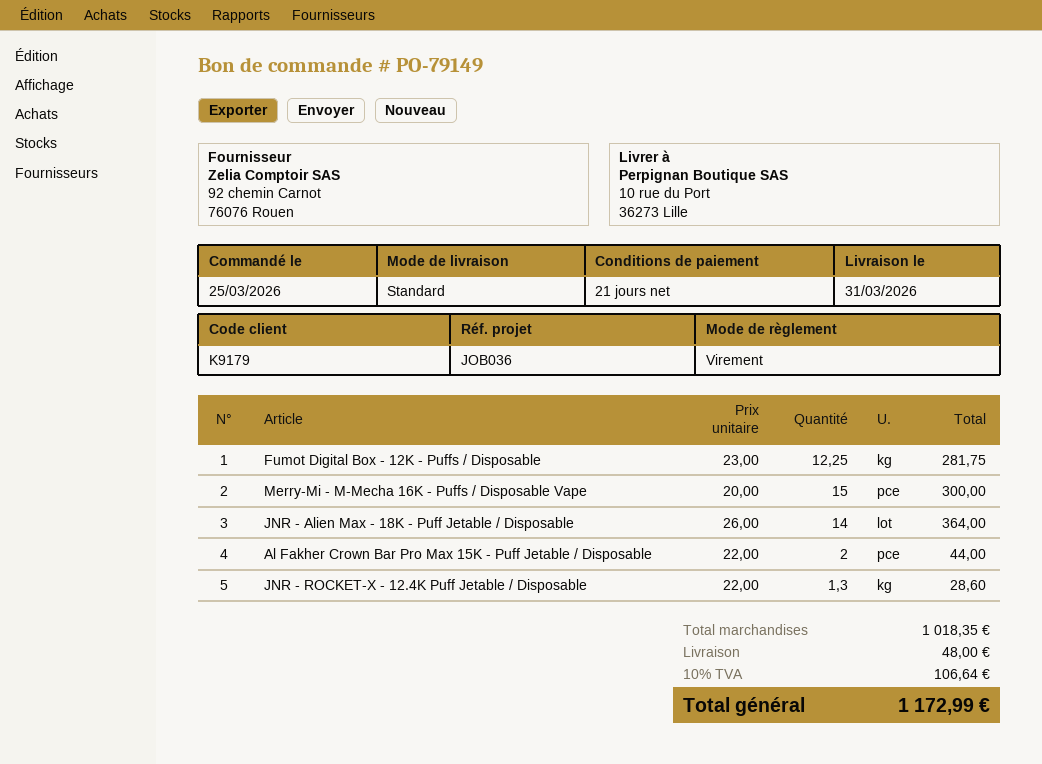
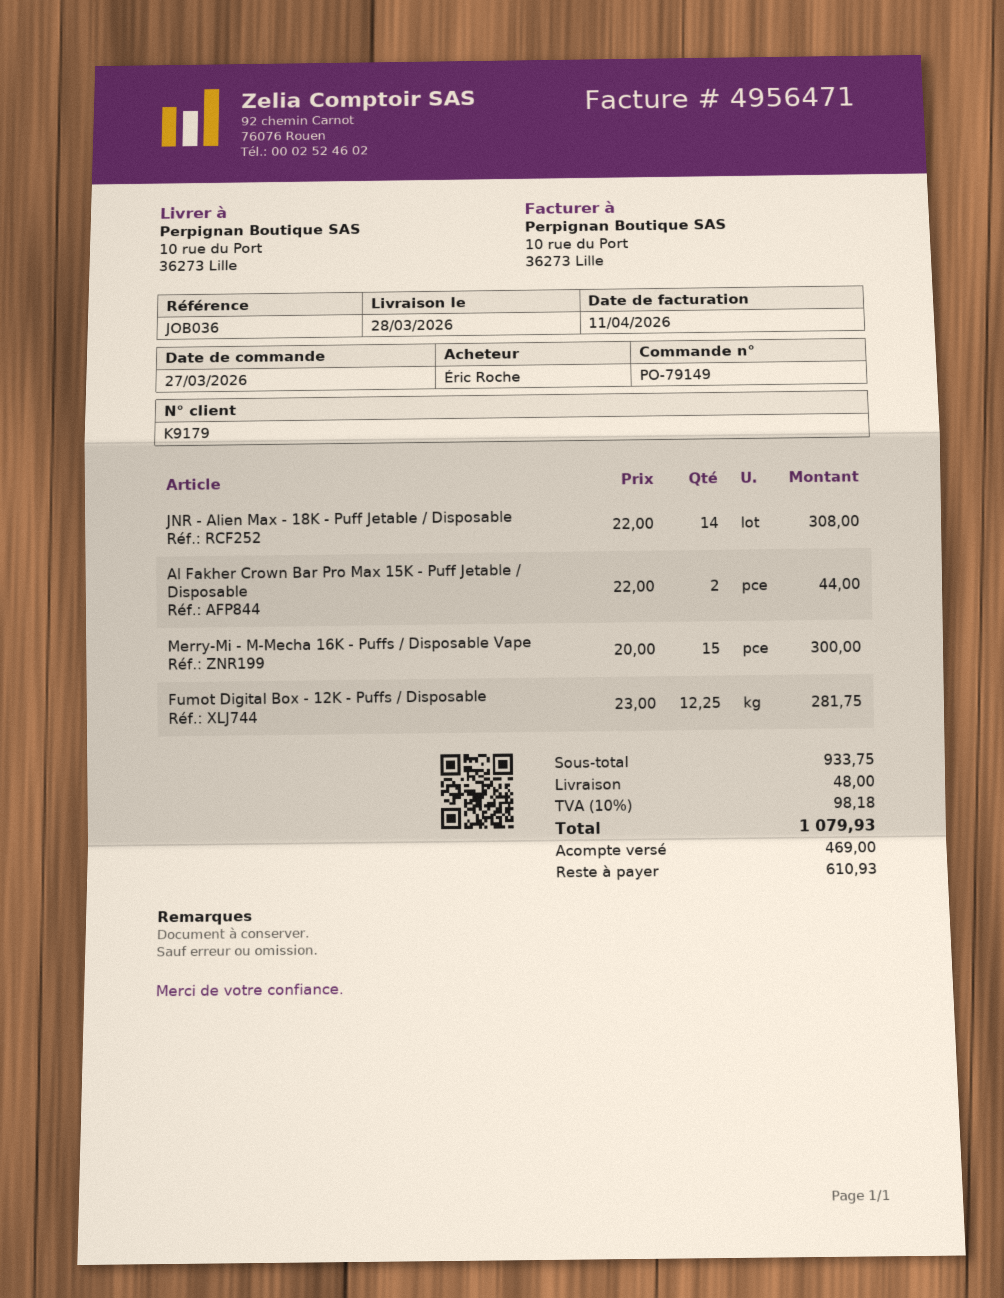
order date: 2026-03-25 -> 2026-03-27
delivery date: 2026-03-31 -> 2026-03-28
JNR - Alien Max - 18K - Puff Jetable / Disposable: 14 x 26.00 = 364.00 -> 14 x 22.00 = 308.00
JNR - ROCKET-X - 12.4K Puff Jetable / Disposable: 1.3 x 22.00 = 28.60 -> none
subtotal: 1018.35 -> 933.75
tax: 10% = 106.64 -> 10% = 98.18
total: 1172.99 -> 1079.93

